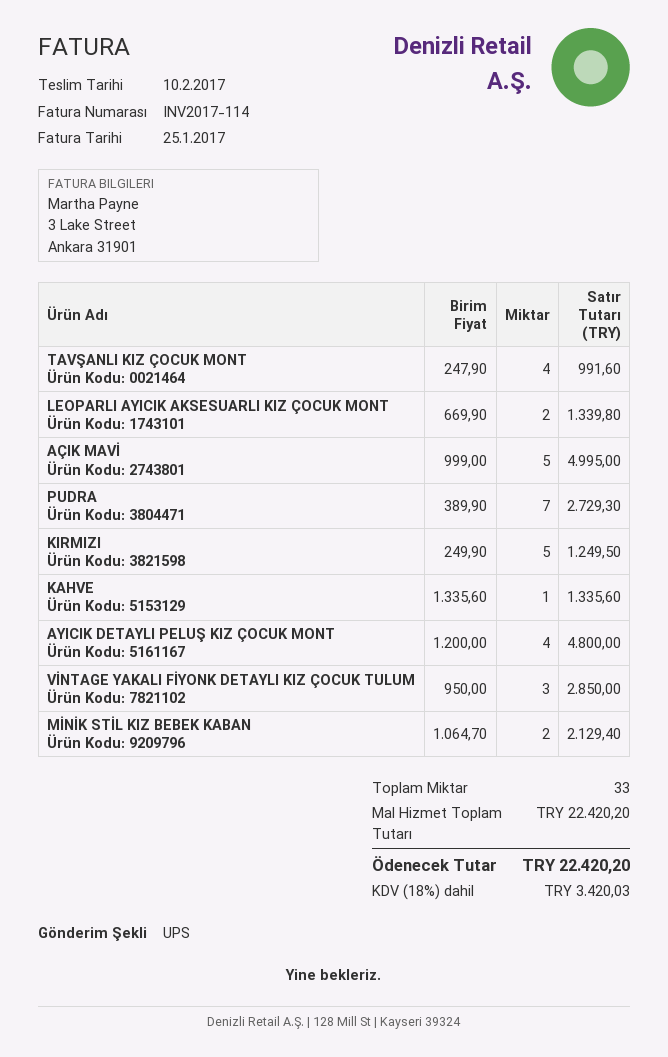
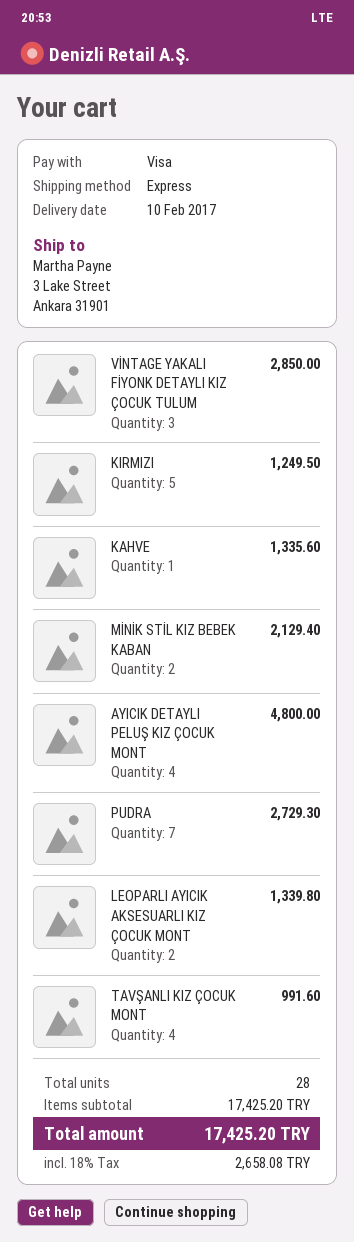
shipping method: UPS -> express
AÇIK MAVİ: 5 for 4995.00 -> none
total quantity: 33 -> 28
subtotal: 22420.20 -> 17425.20
tax: 18% = 3420.03 -> 18% = 2658.08
total: 22420.20 -> 17425.20

